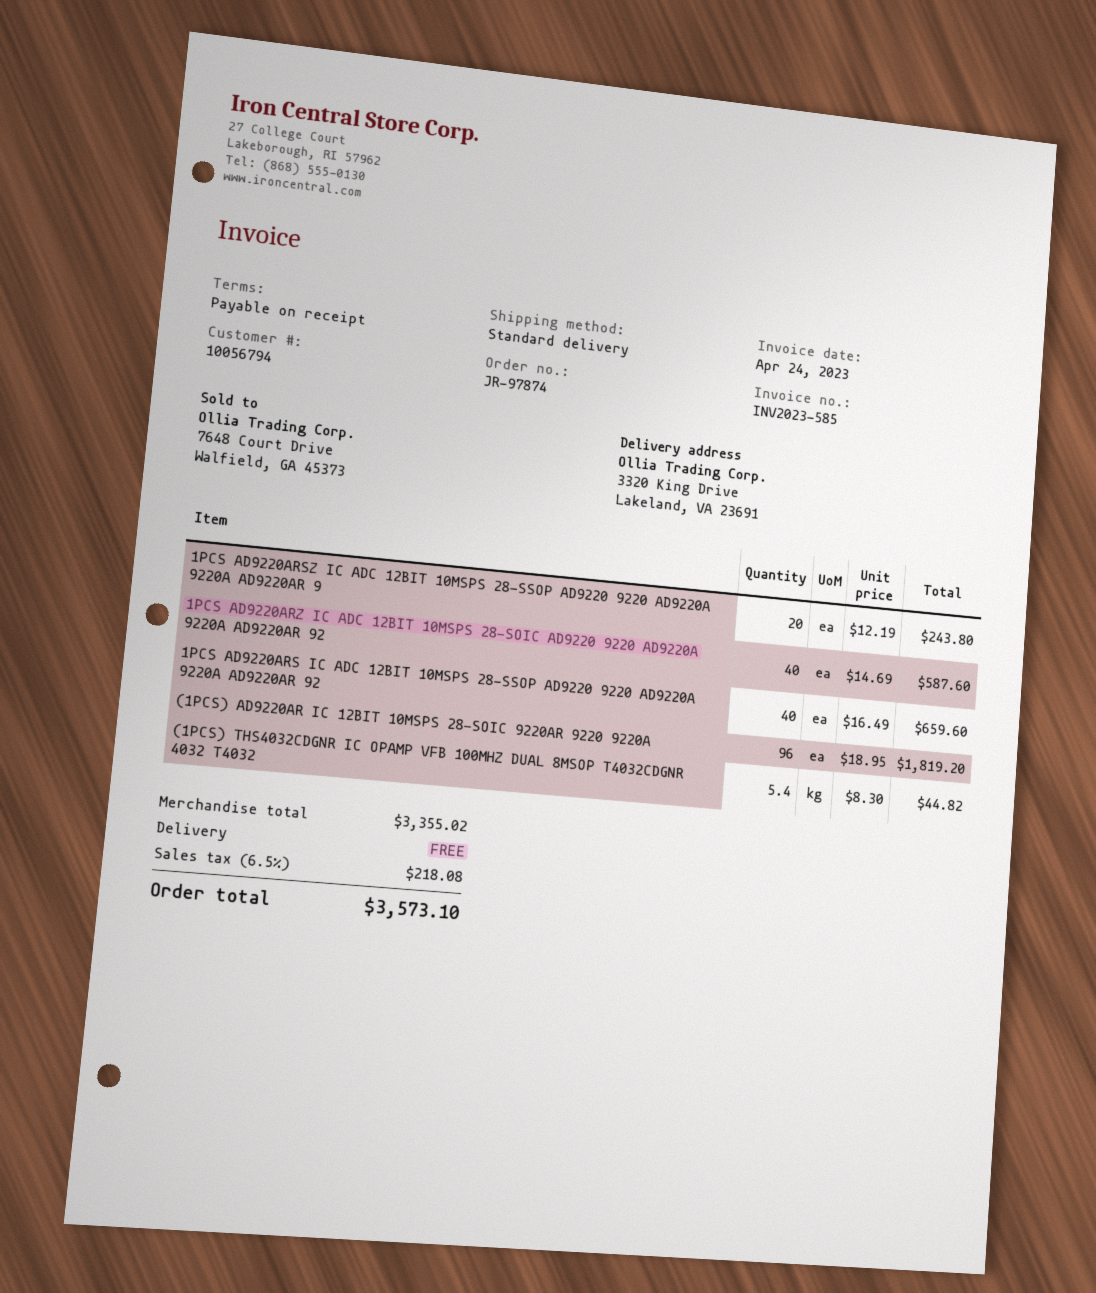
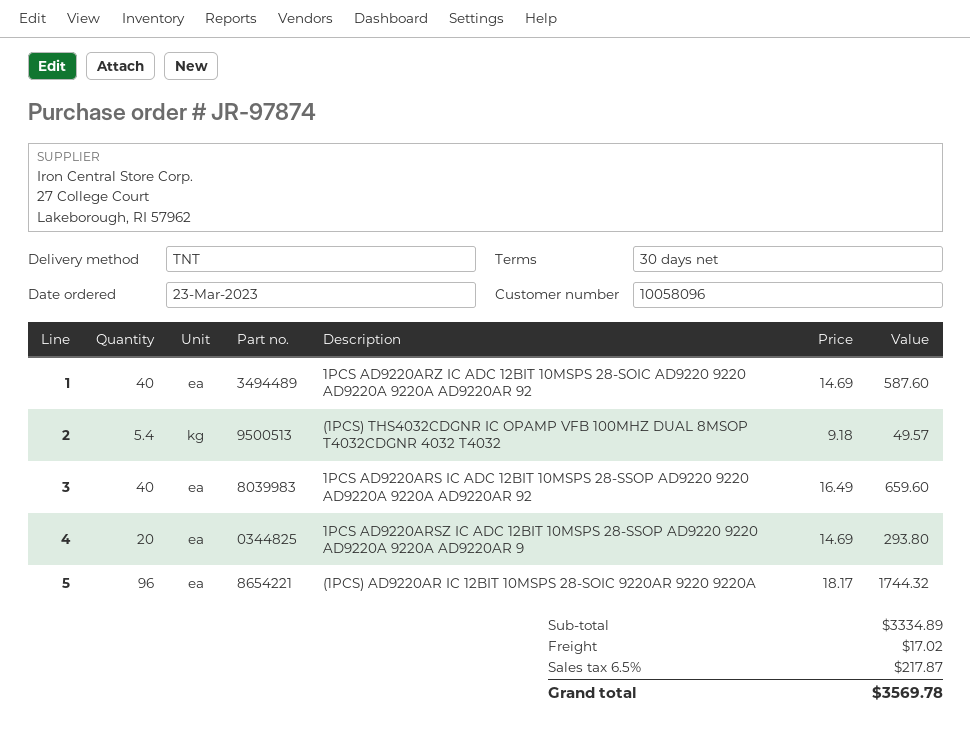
payment terms: on receipt -> 30 days
customer number: 10056794 -> 10058096
shipping method: standard -> TNT
1PCS AD9220ARSZ IC ADC 12BIT 10MSPS 28-SSOP AD9220 9220 AD9220A 9220A AD9220AR 9: 20 x 12.19 = 243.80 -> 20 x 14.69 = 293.80
(1PCS) AD9220AR IC 12BIT 10MSPS 28-SOIC 9220AR 9220 9220A: 96 x 18.95 = 1819.20 -> 96 x 18.17 = 1744.32
(1PCS) THS4032CDGNR IC OPAMP VFB 100MHZ DUAL 8MSOP T4032CDGNR 4032 T4032: 5.4 x 8.30 = 44.82 -> 5.4 x 9.18 = 49.57
subtotal: 3355.02 -> 3334.89
shipping: 0.00 -> 17.02
tax: 6.5% = 218.08 -> 6.5% = 217.87
total: 3573.10 -> 3569.78

